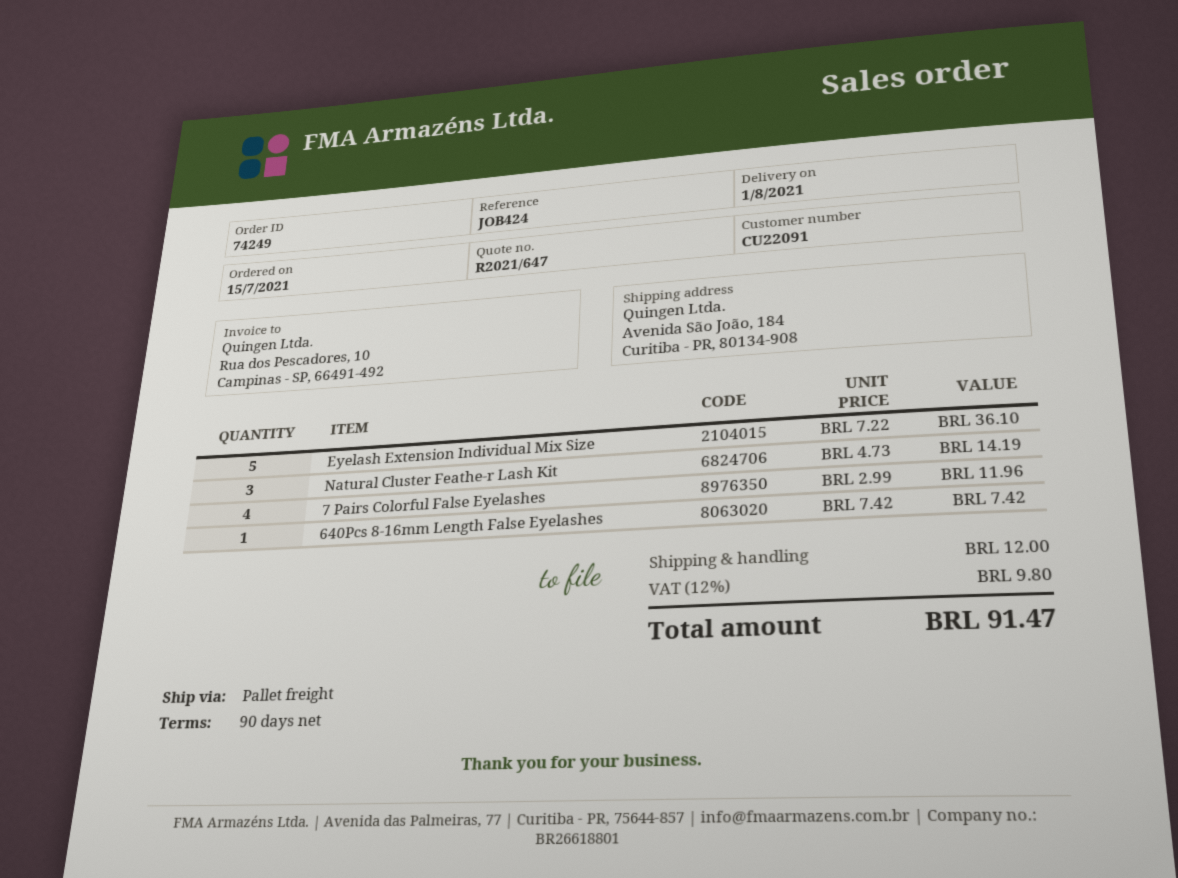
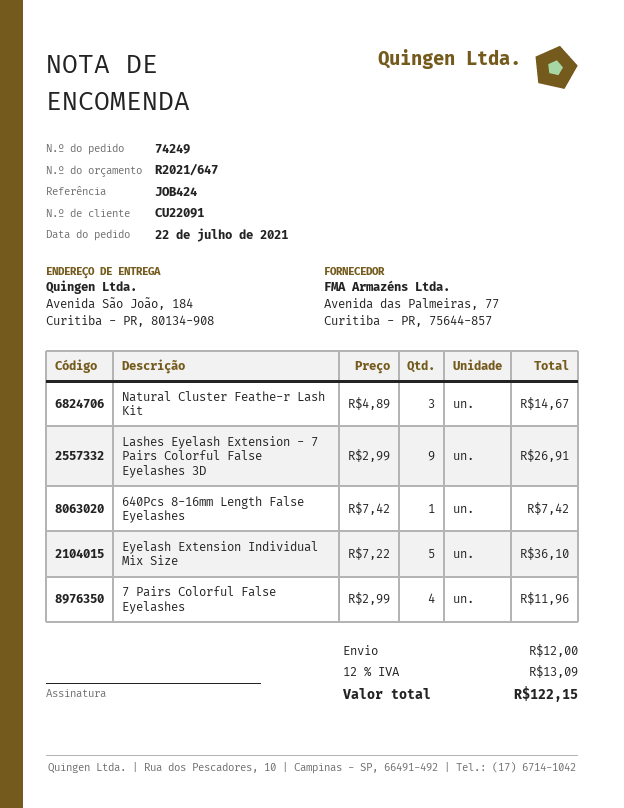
order date: 2021-07-15 -> 2021-07-22
Natural Cluster Feathe-r Lash Kit: 3 x 4.73 = 14.19 -> 3 x 4.89 = 14.67
Lashes Eyelash Extension - 7 Pairs Colorful False Eyelashes 3D: none -> 9 x 2.99 = 26.91
tax: 12% = 9.80 -> 12% = 13.09
total: 91.47 -> 122.15

